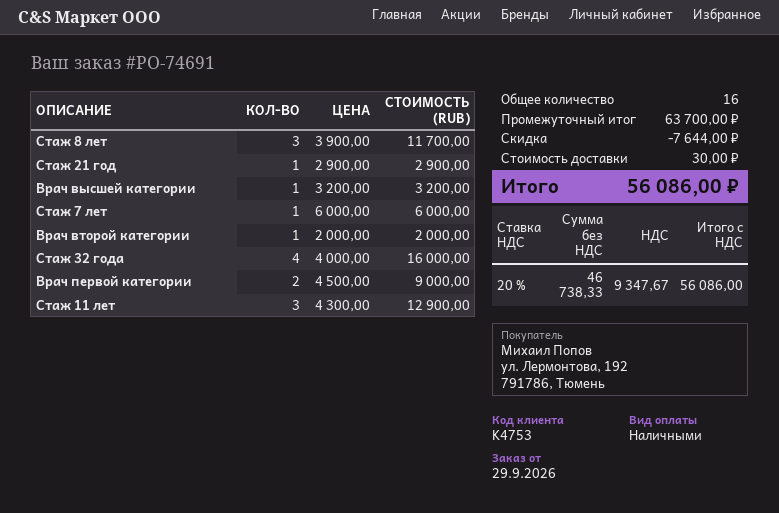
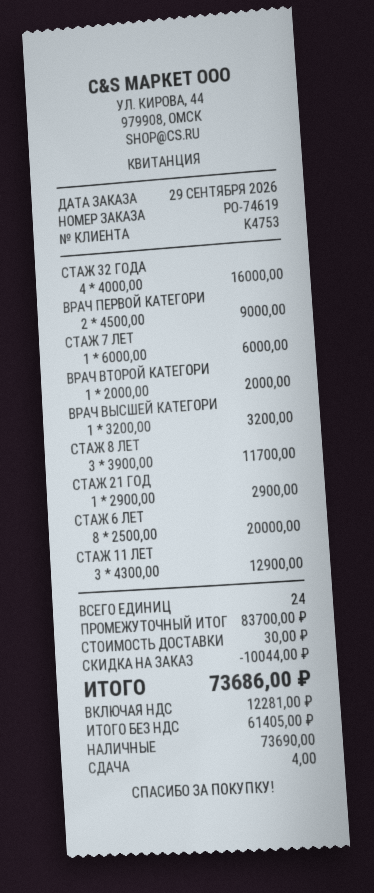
order number: PO-74691 -> PO-74619
СТАЖ 6 ЛЕТ: none -> 8 x 2500.00 = 20000.00
total quantity: 16 -> 24
subtotal: 63700.00 -> 83700.00
discount: 7644.00 -> 10044.00
net: 46738.33 -> 61405.00
tax: 9347.67 -> 12281.00
total: 56086.00 -> 73686.00

